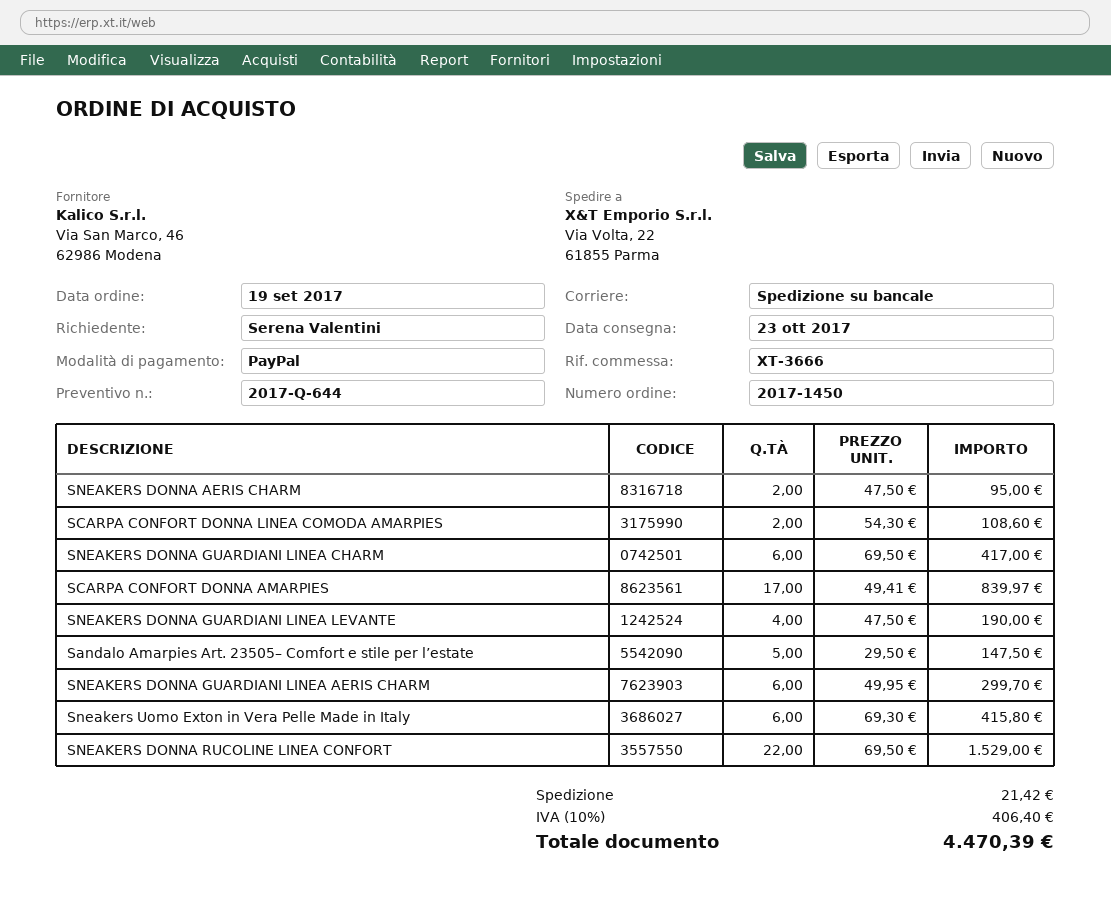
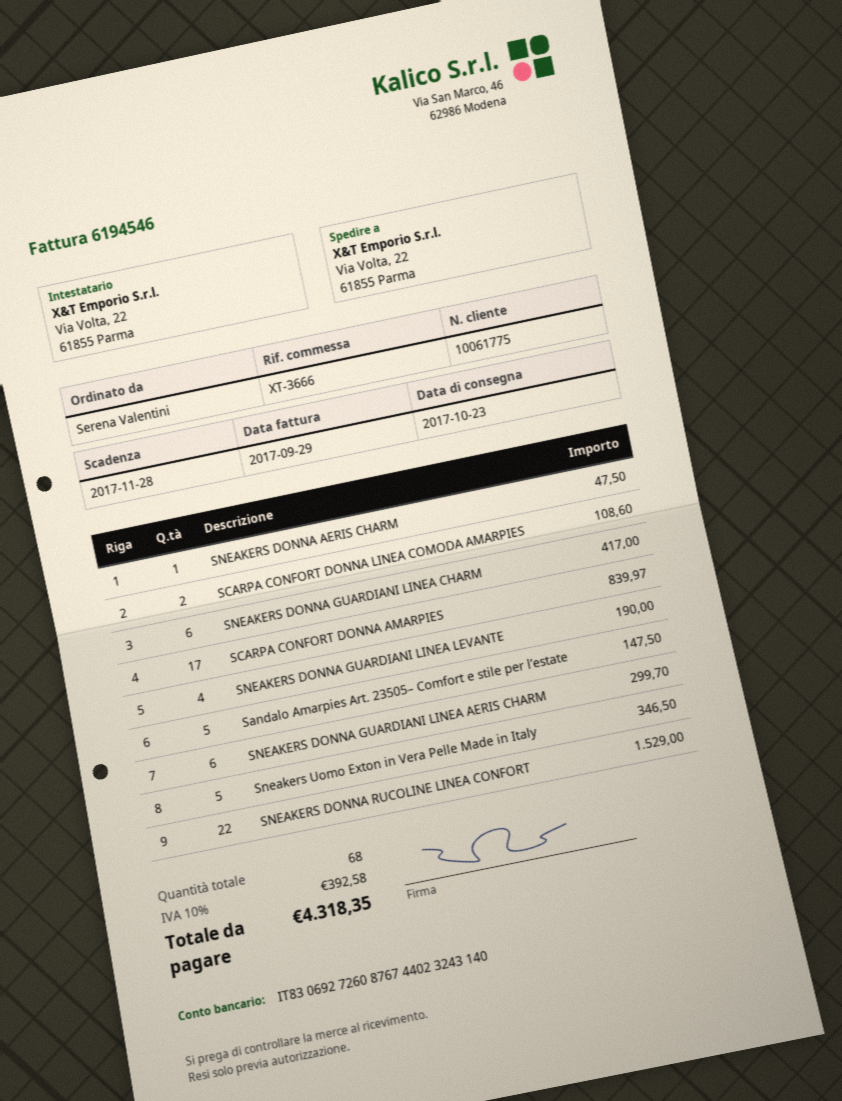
SNEAKERS DONNA AERIS CHARM: 2 for 95.00 -> 1 for 47.50
Sneakers Uomo Exton in Vera Pelle Made in Italy: 6 for 415.80 -> 5 for 346.50
shipping: 21.42 -> none
tax: 10% = 406.40 -> 10% = 392.58
total: 4470.39 -> 4318.35

